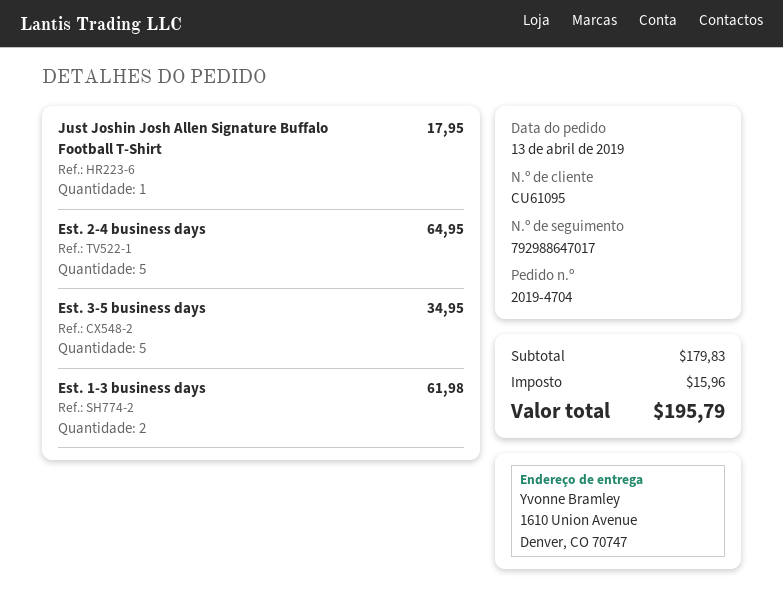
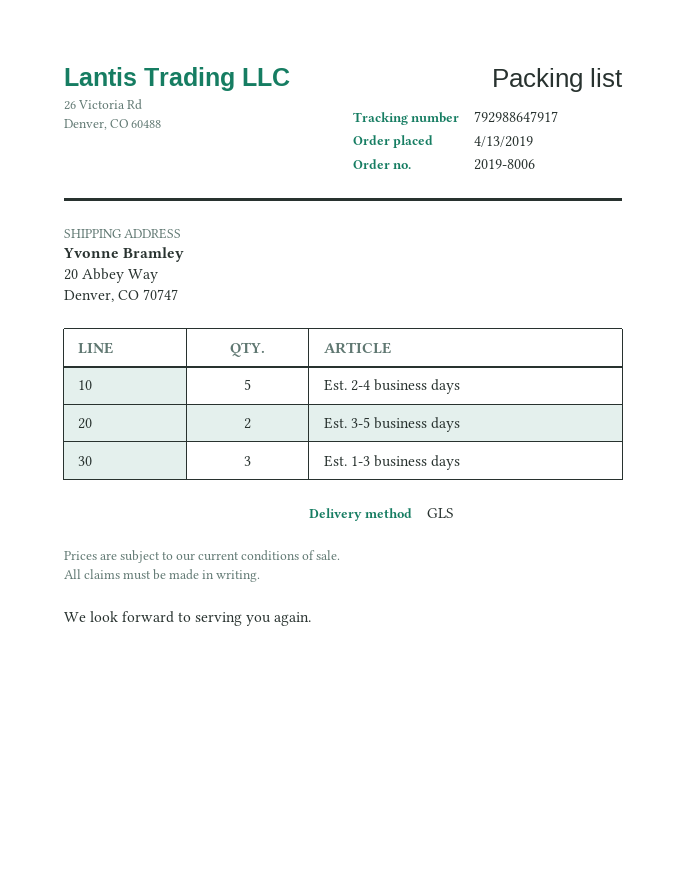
order number: 2019-4704 -> 2019-8006
tracking number: 792988647017 -> 792988647917
ship to: 1610 Union Avenue, Denver, CO 70747 -> 20 Abbey Way, Denver, CO 70747
Just Joshin Josh Allen Signature Buffalo Football T-Shirt: 1 -> none
Est. 3-5 business days: 5 -> 2
Est. 1-3 business days: 2 -> 3

